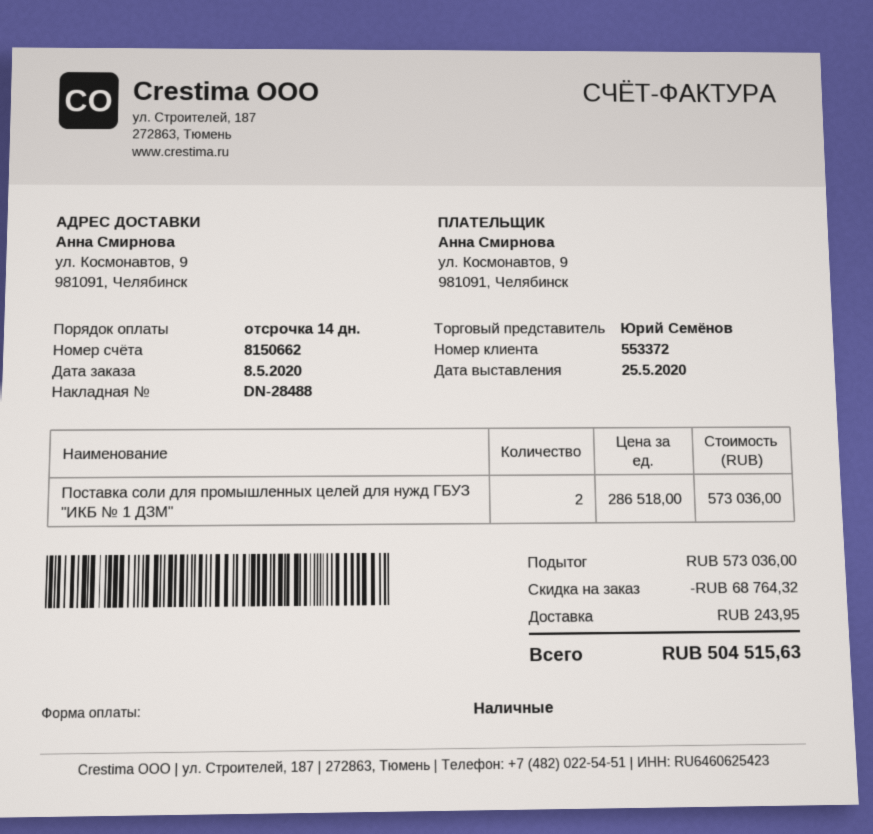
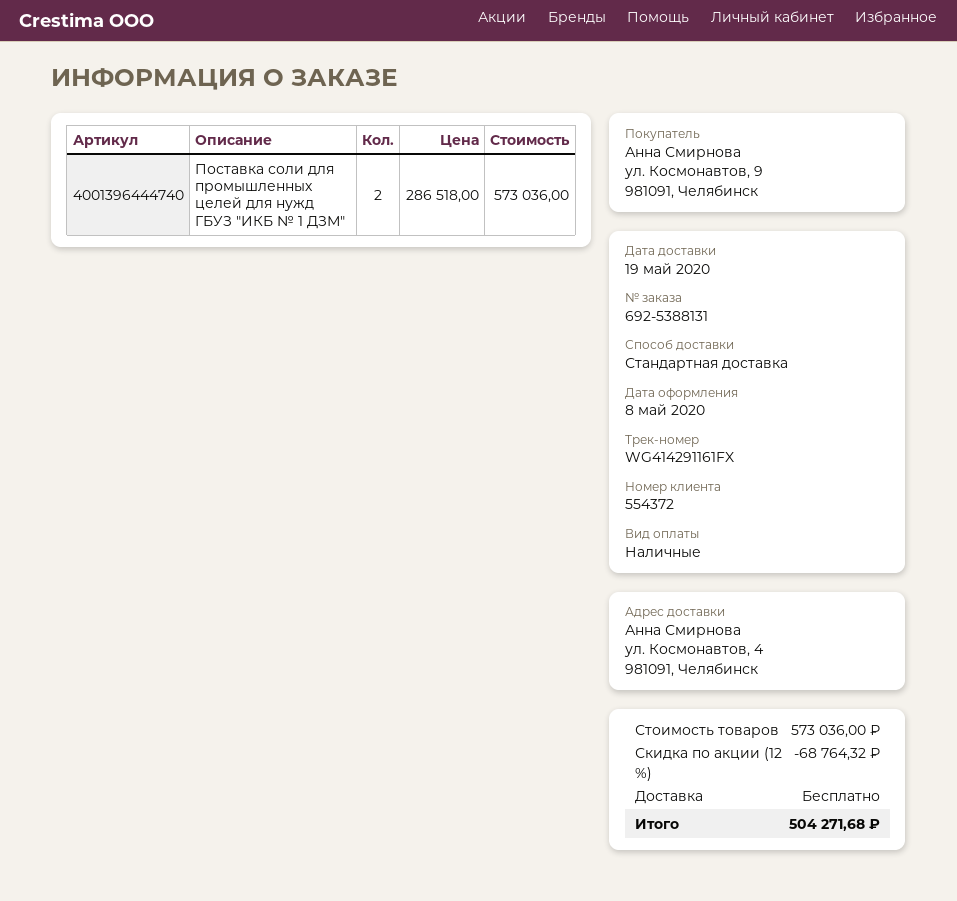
customer number: 553372 -> 554372
ship to: ул. Космонавтов, 9, 981091, Челябинск -> ул. Космонавтов, 4, 981091, Челябинск
shipping: 243.95 -> 0.00
total: 504515.63 -> 504271.68

